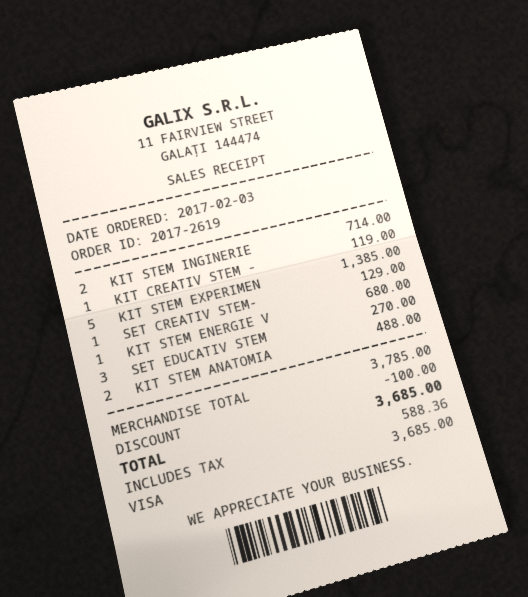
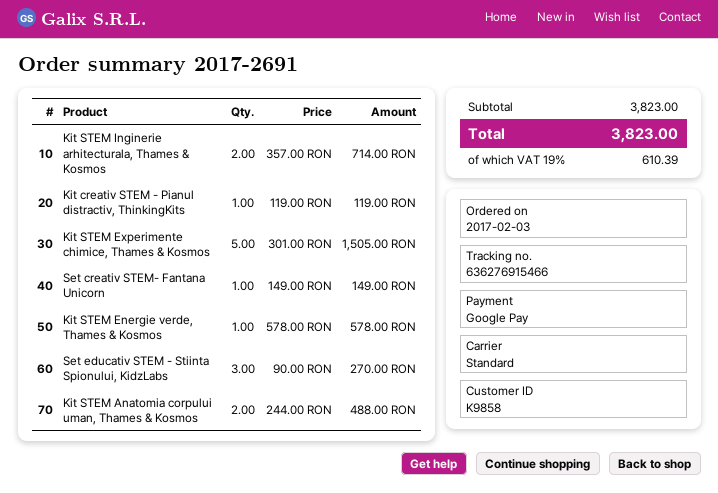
order number: 2017-2619 -> 2017-2691
payment method: Visa -> Google Pay
KIT STEM EXPERIMEN: 5 for 1385.00 -> 5 for 1505.00
SET CREATIV STEM-: 1 for 129.00 -> 1 for 149.00
KIT STEM ENERGIE V: 1 for 680.00 -> 1 for 578.00
subtotal: 3785.00 -> 3823.00
discount: 100.00 -> none
tax: 588.36 -> 610.39
total: 3685.00 -> 3823.00

